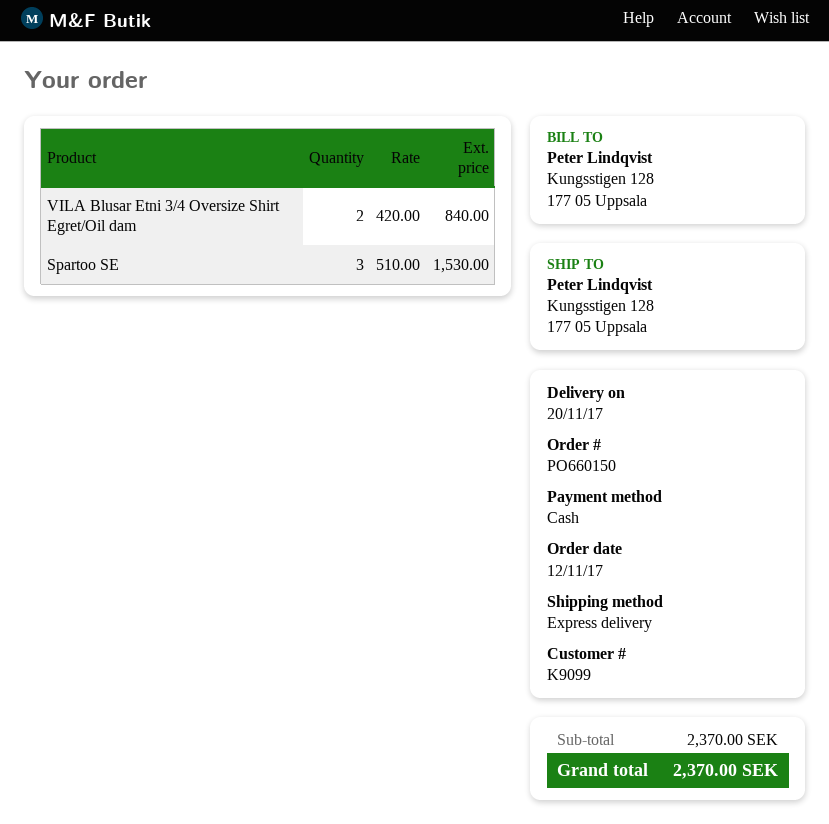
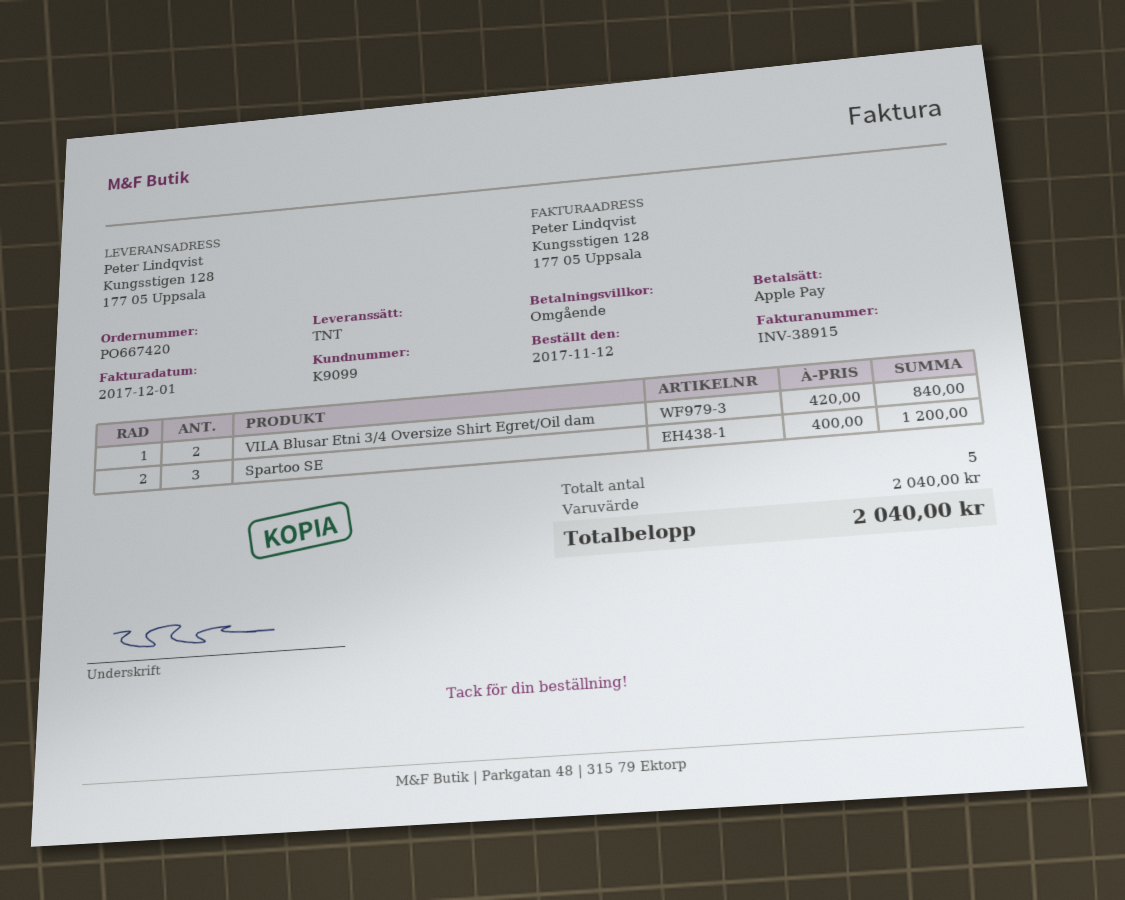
order number: PO660150 -> PO667420
payment method: cash -> Apple Pay
shipping method: express -> TNT
Spartoo SE: 3 x 510.00 = 1530.00 -> 3 x 400.00 = 1200.00
subtotal: 2370.00 -> 2040.00
total: 2370.00 -> 2040.00

